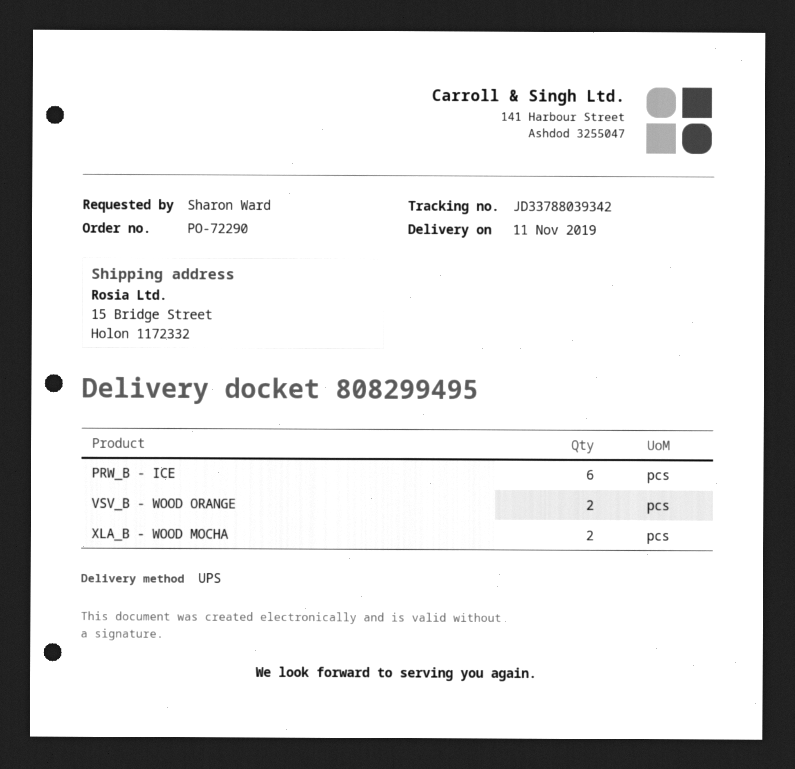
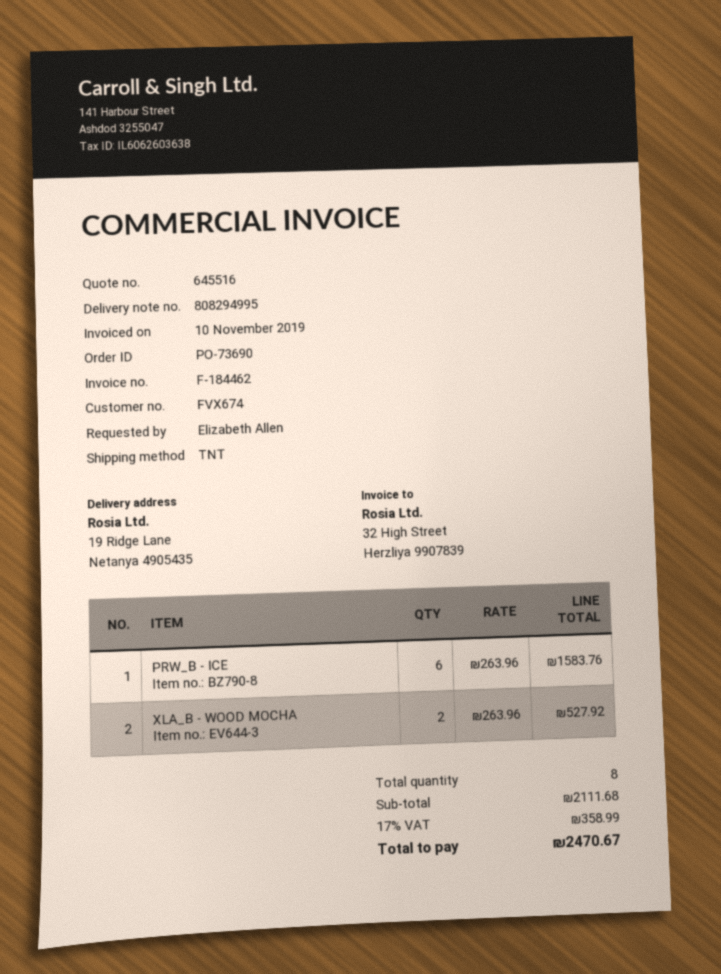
order number: PO-72290 -> PO-73690
delivery note number: 808299495 -> 808294995
ordered by: Sharon Ward -> Elizabeth Allen
shipping method: UPS -> TNT
ship to: 15 Bridge Street, Holon 1172332 -> 19 Ridge Lane, Netanya 4905435
VSV_B - WOOD ORANGE: 2 -> none

